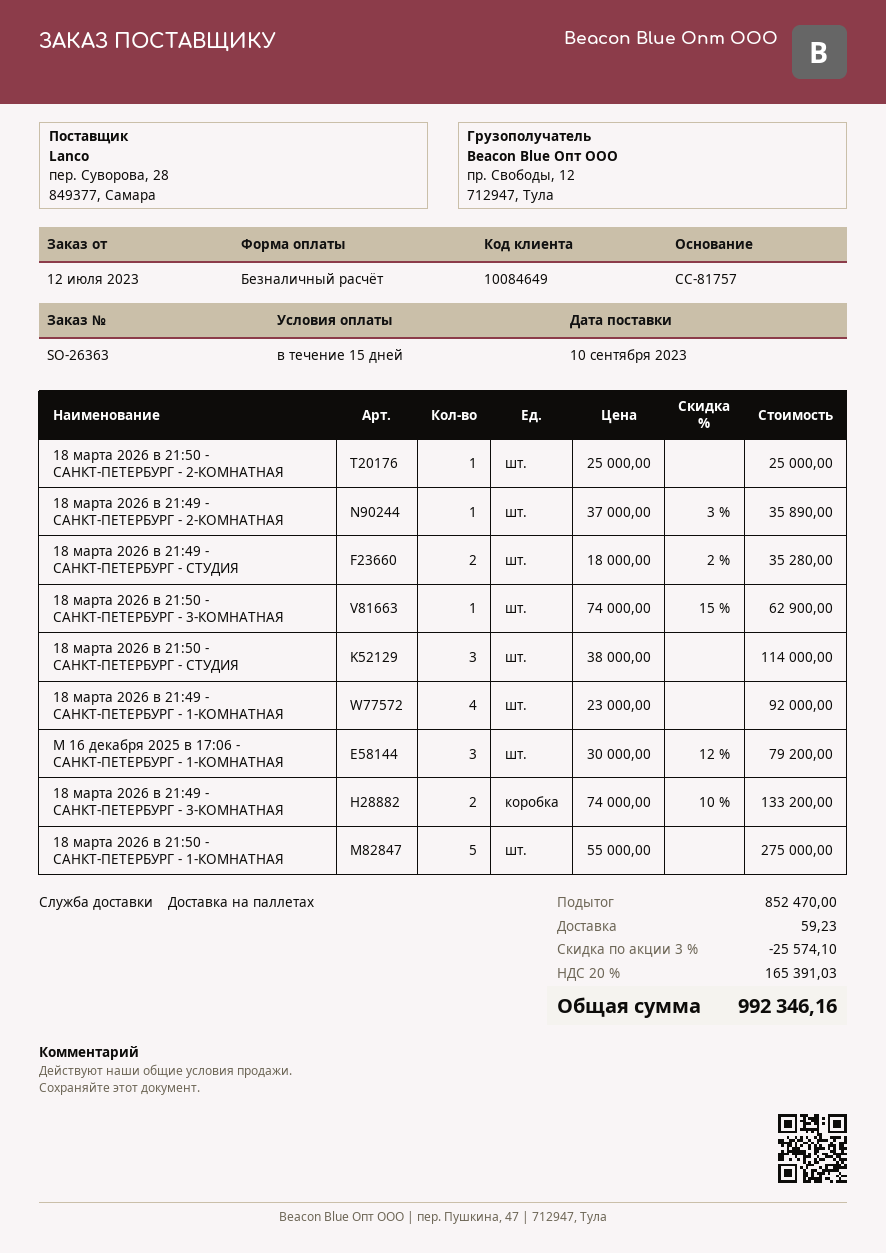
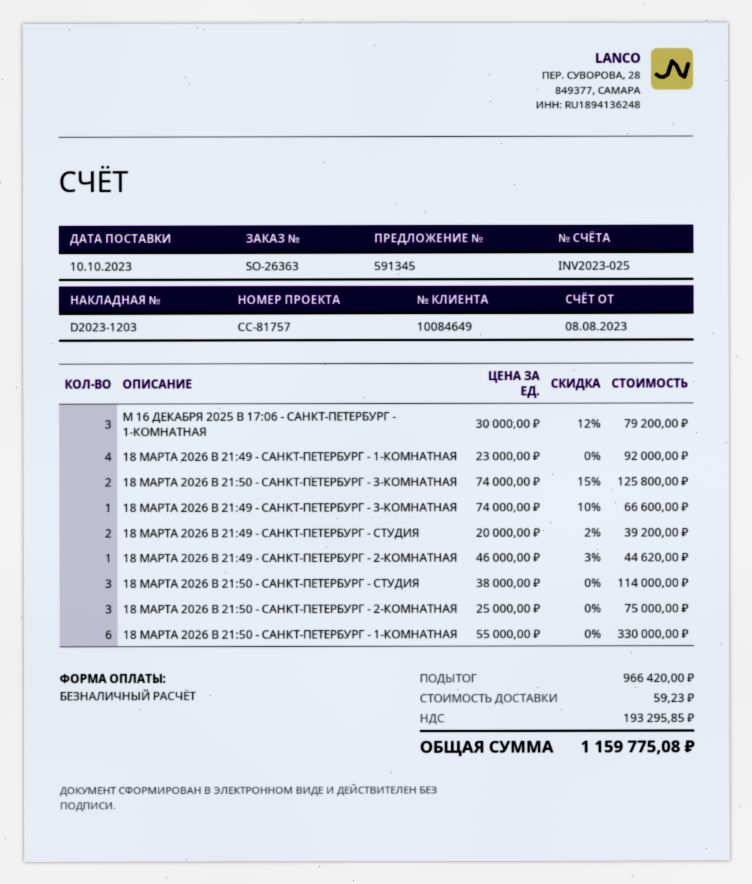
delivery date: 2023-09-10 -> 2023-10-10
18 марта 2026 в 21:50 - САНКТ-ПЕТЕРБУРГ - 2-КОМНАТНАЯ: 1 x 25000.00 = 25000.00 -> 3 x 25000.00 = 75000.00
18 марта 2026 в 21:49 - САНКТ-ПЕТЕРБУРГ - 2-КОМНАТНАЯ: 1 x 37000.00 - 3% = 35890.00 -> 1 x 46000.00 - 3% = 44620.00
18 марта 2026 в 21:49 - САНКТ-ПЕТЕРБУРГ - СТУДИЯ: 2 x 18000.00 - 2% = 35280.00 -> 2 x 20000.00 - 2% = 39200.00
18 марта 2026 в 21:50 - САНКТ-ПЕТЕРБУРГ - 3-КОМНАТНАЯ: 1 x 74000.00 - 15% = 62900.00 -> 2 x 74000.00 - 15% = 125800.00
18 марта 2026 в 21:49 - САНКТ-ПЕТЕРБУРГ - 3-КОМНАТНАЯ: 2 x 74000.00 - 10% = 133200.00 -> 1 x 74000.00 - 10% = 66600.00
18 марта 2026 в 21:50 - САНКТ-ПЕТЕРБУРГ - 1-КОМНАТНАЯ: 5 x 55000.00 = 275000.00 -> 6 x 55000.00 = 330000.00
subtotal: 852470.00 -> 966420.00
discount: 3% = 25574.10 -> none
tax: 165391.03 -> 193295.85
total: 992346.16 -> 1159775.08

